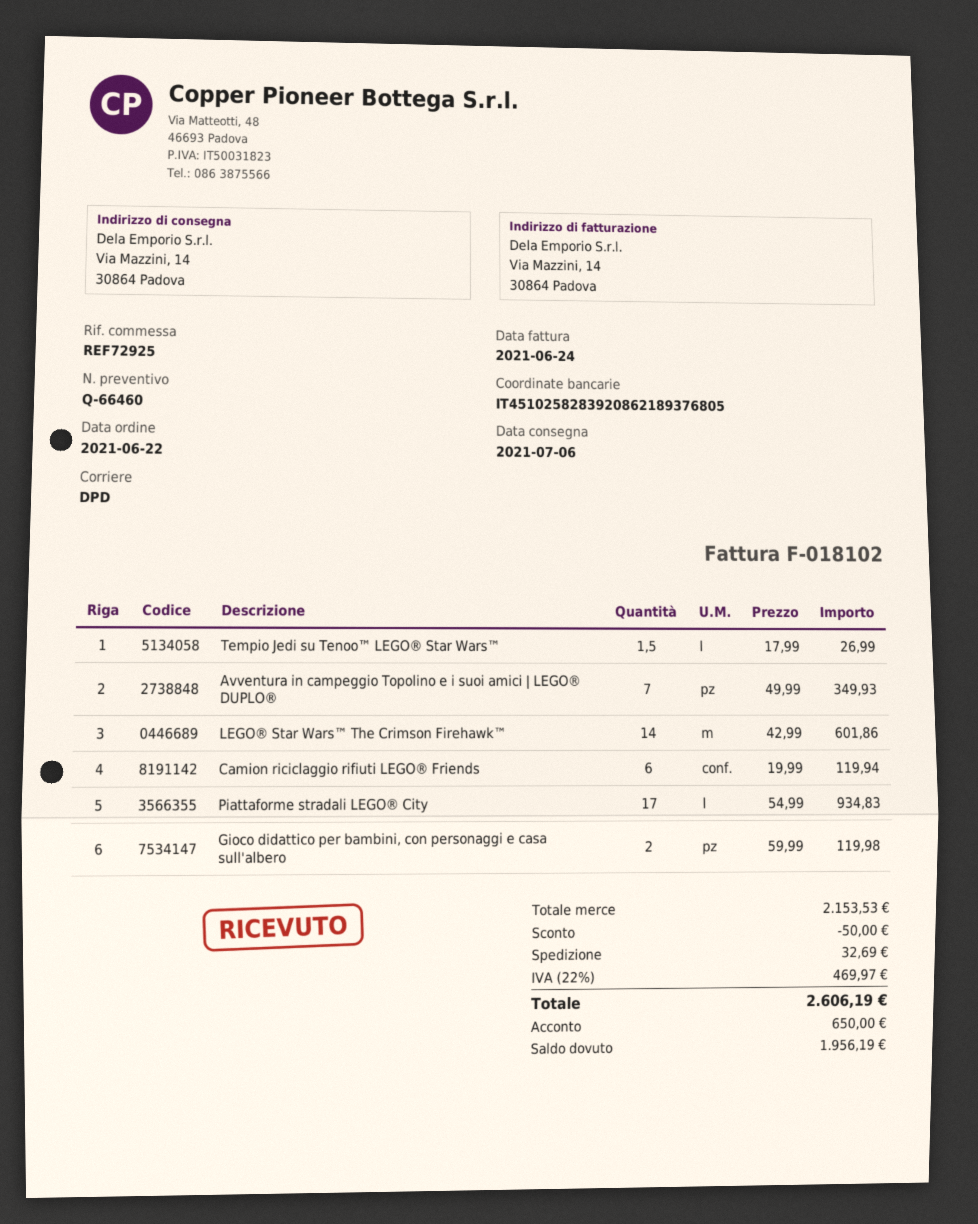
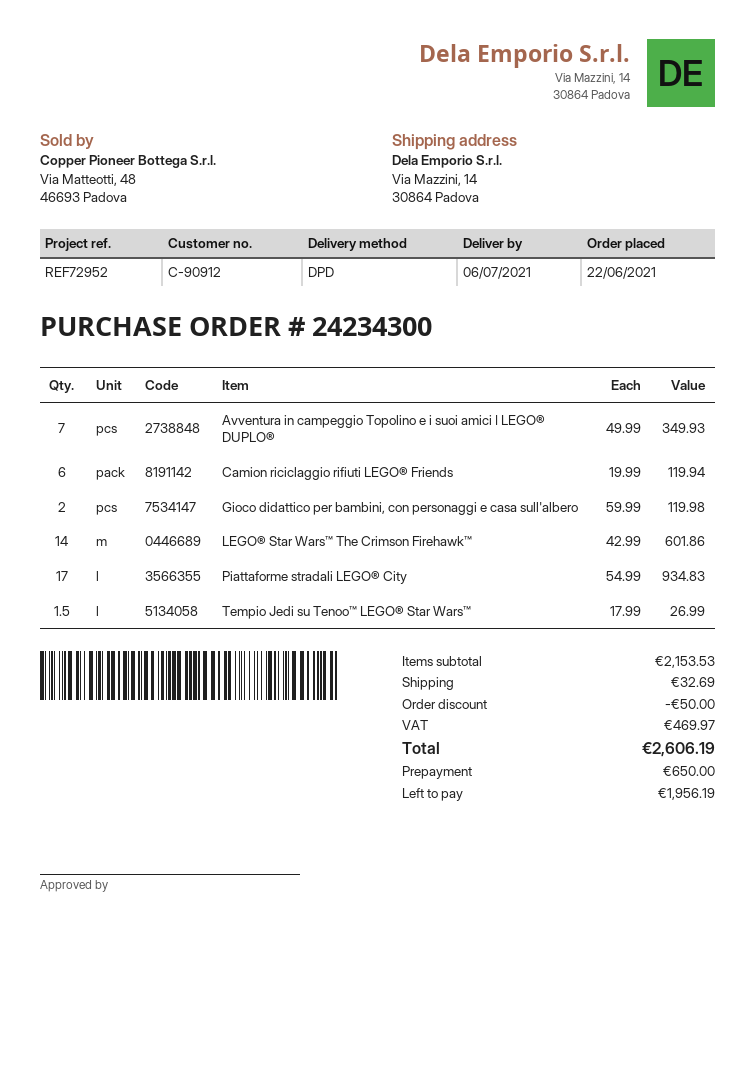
reference: REF72925 -> REF72952

